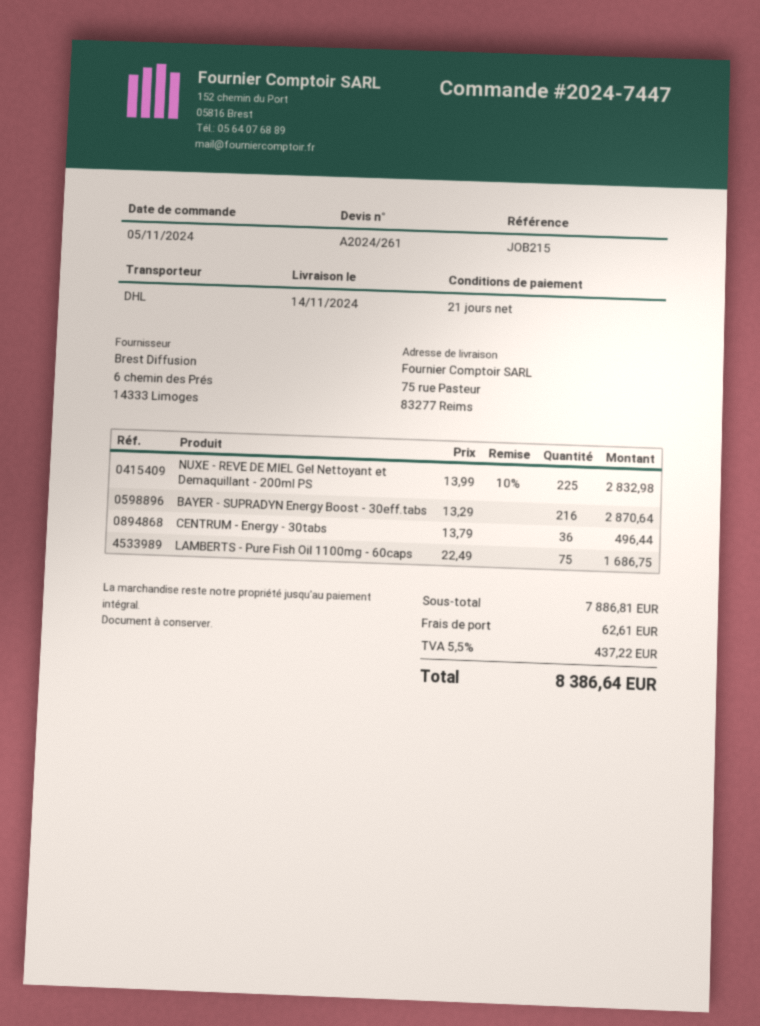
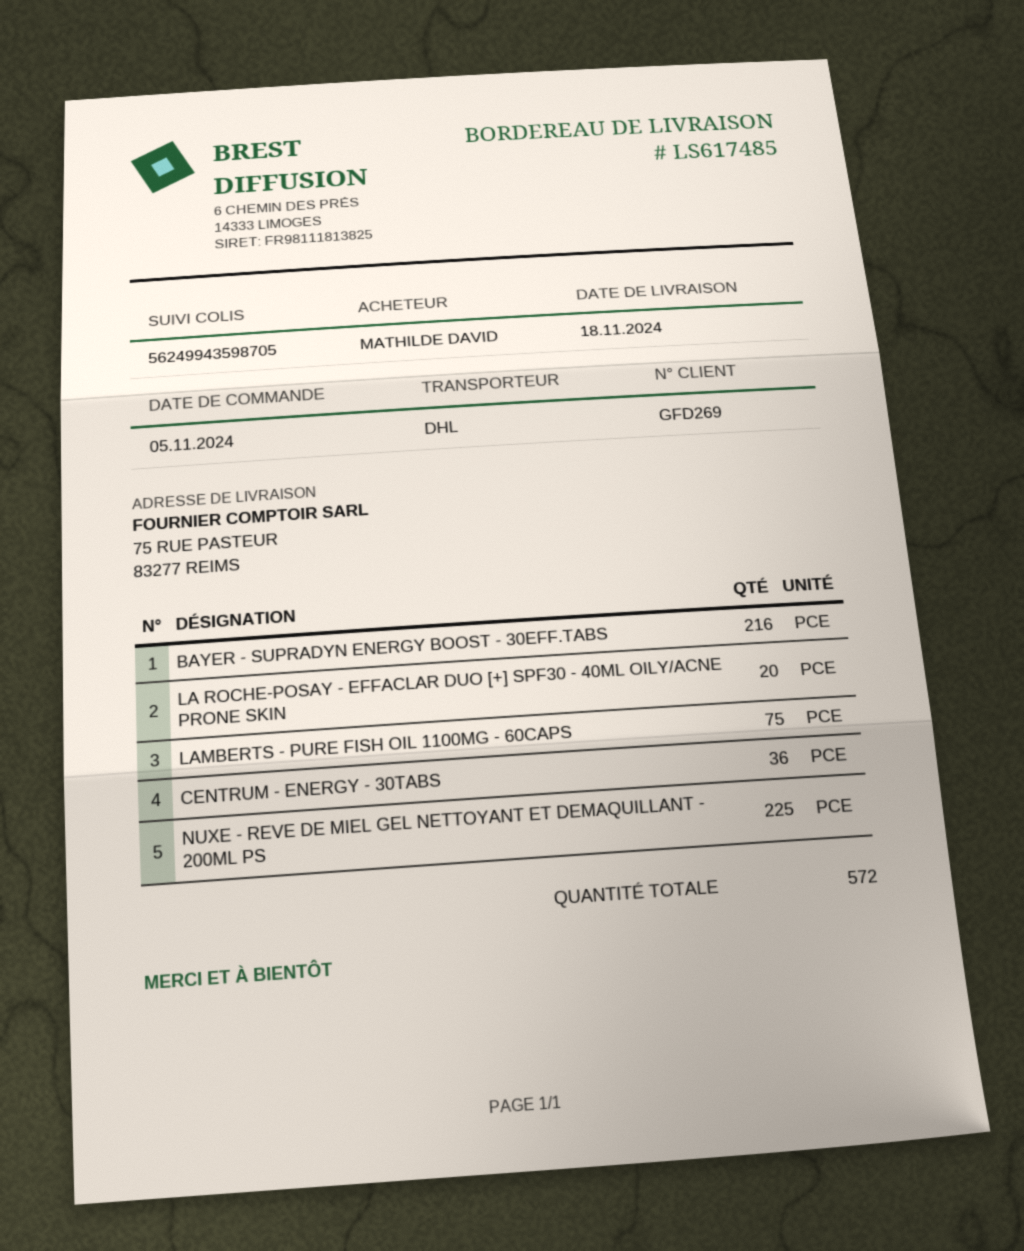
delivery date: 2024-11-14 -> 2024-11-18
LA ROCHE-POSAY - EFFACLAR DUO [+] SPF30 - 40ML OILY/ACNE PRONE SKIN: none -> 20

